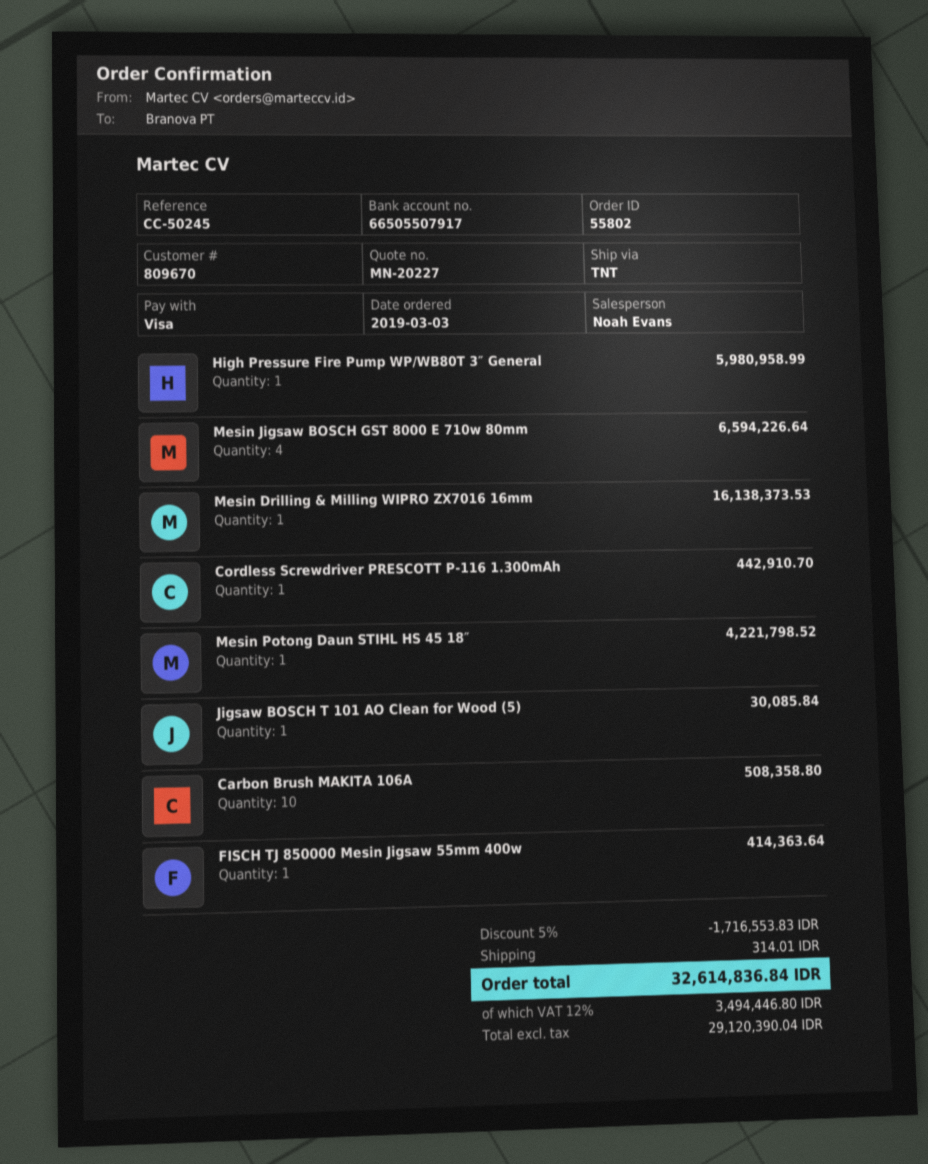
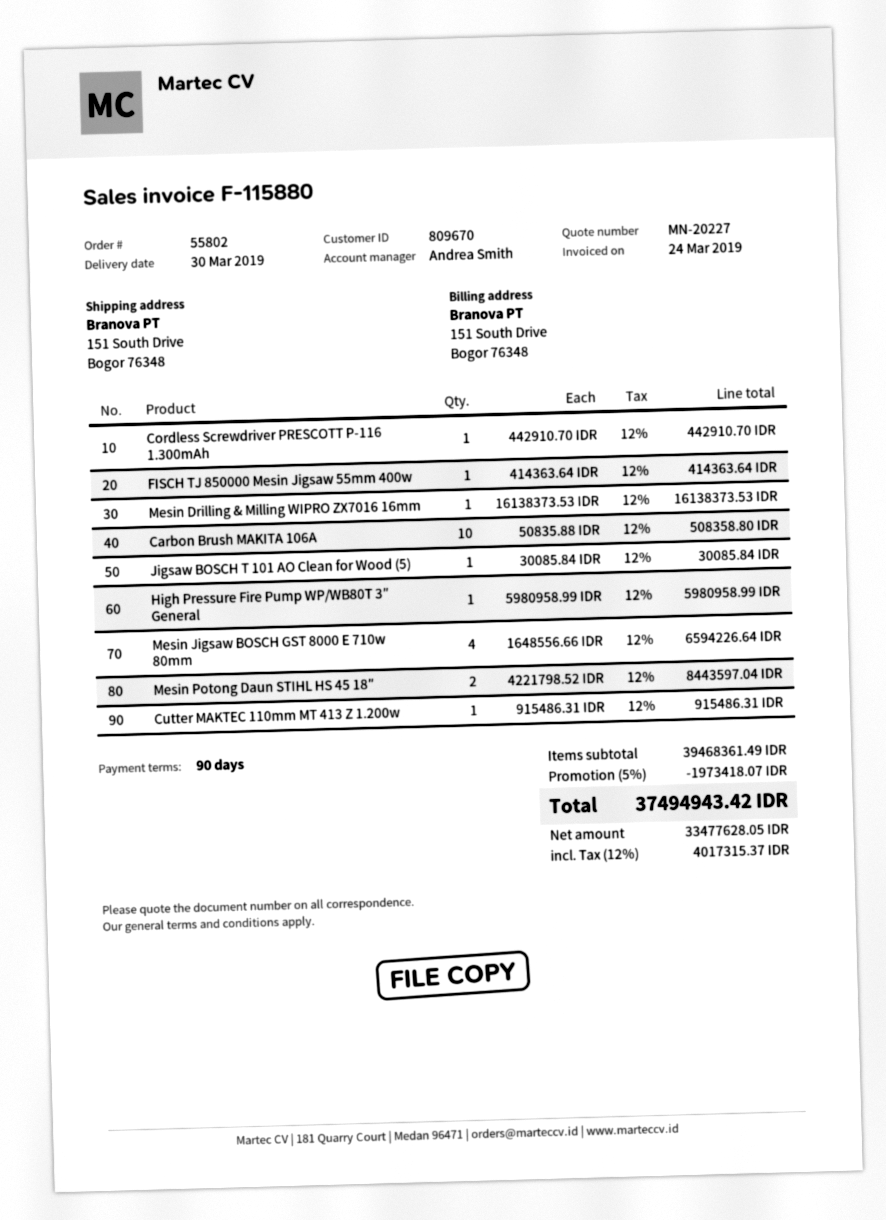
sales rep: Noah Evans -> Andrea Smith
Mesin Potong Daun STIHL HS 45 18″: 1 for 4221798.52 -> 2 for 8443597.04
Cutter MAKTEC 110mm MT 413 Z 1.200w: none -> 1 for 915486.31
discount: 5% = 1716553.83 -> 5% = 1973418.07
shipping: 314.01 -> none
net: 29120390.04 -> 33477628.05
tax: 12% = 3494446.80 -> 12% = 4017315.37
total: 32614836.84 -> 37494943.42

